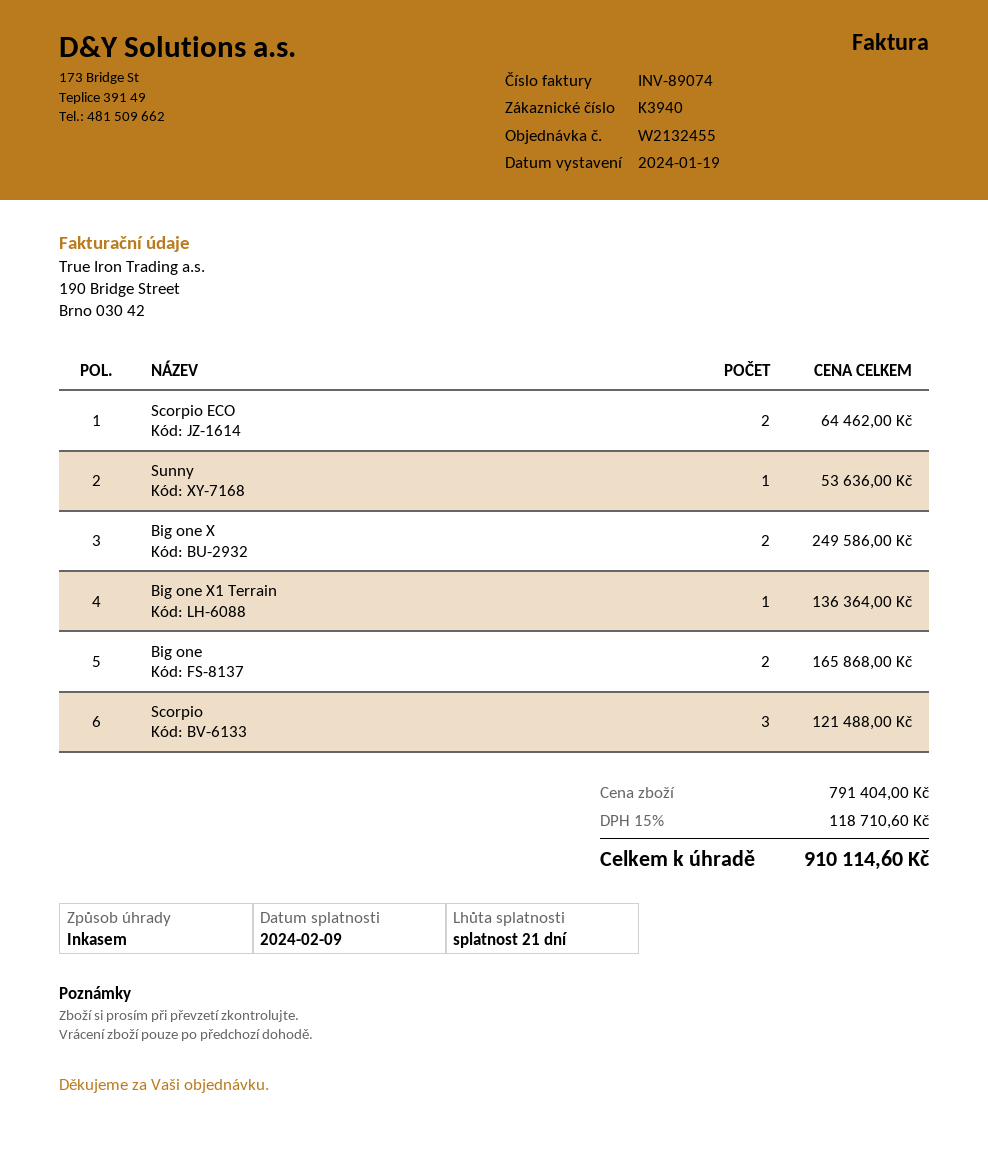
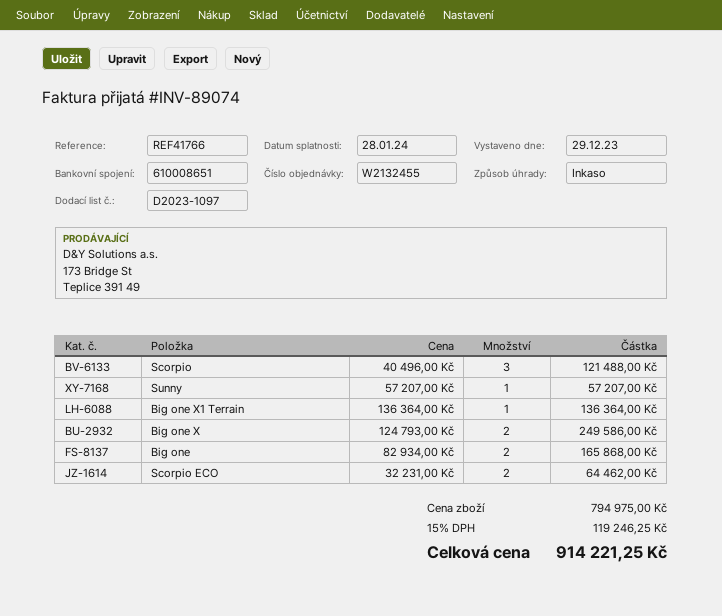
invoice date: 2024-01-19 -> 2023-12-29
due date: 2024-02-09 -> 2024-01-28
Sunny: 1 for 53636.00 -> 1 for 57207.00
subtotal: 791404.00 -> 794975.00
tax: 15% = 118710.60 -> 15% = 119246.25
total: 910114.60 -> 914221.25

